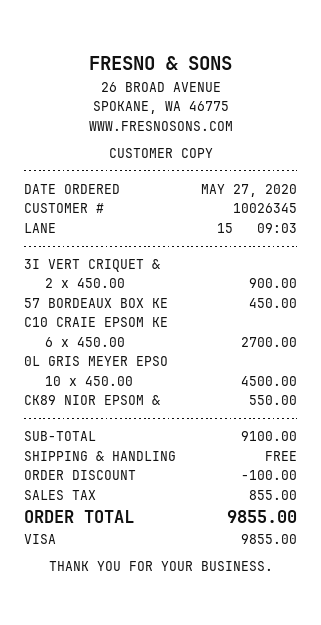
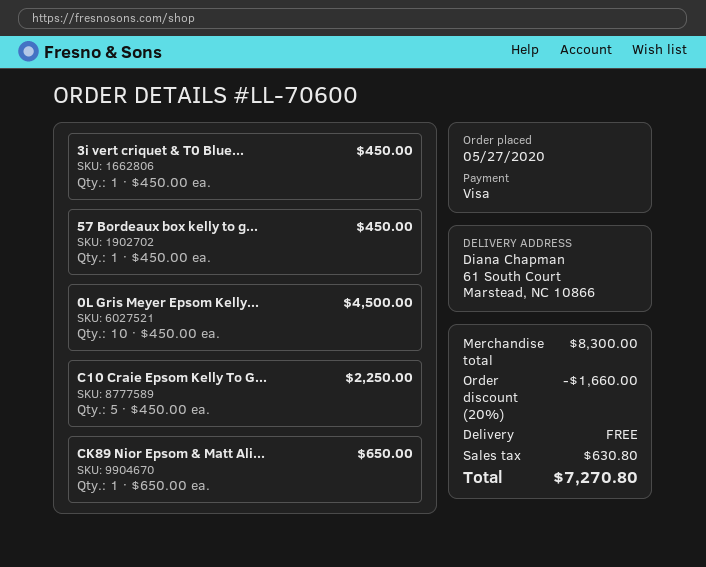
3I VERT CRIQUET &: 2 x 450.00 = 900.00 -> 1 x 450.00 = 450.00
C10 CRAIE EPSOM KE: 6 x 450.00 = 2700.00 -> 5 x 450.00 = 2250.00
CK89 NIOR EPSOM &: 1 x 550.00 = 550.00 -> 1 x 650.00 = 650.00
subtotal: 9100.00 -> 8300.00
discount: 100.00 -> 1660.00
tax: 855.00 -> 630.80
total: 9855.00 -> 7270.80

